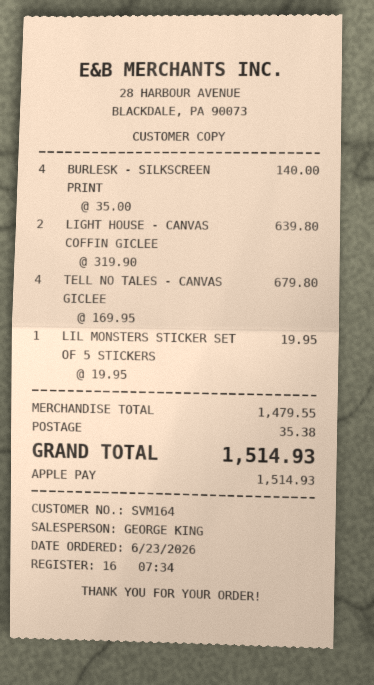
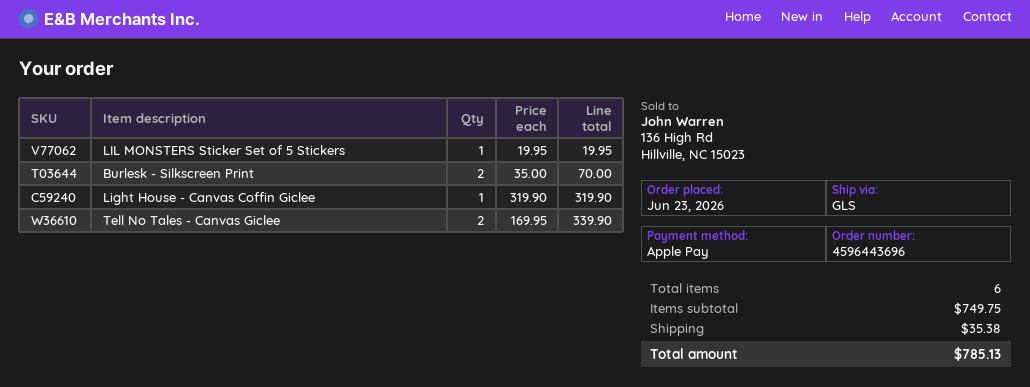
BURLESK - SILKSCREEN PRINT: 4 x 35.00 = 140.00 -> 2 x 35.00 = 70.00
LIGHT HOUSE - CANVAS COFFIN GICLEE: 2 x 319.90 = 639.80 -> 1 x 319.90 = 319.90
TELL NO TALES - CANVAS GICLEE: 4 x 169.95 = 679.80 -> 2 x 169.95 = 339.90
subtotal: 1479.55 -> 749.75
total: 1514.93 -> 785.13

